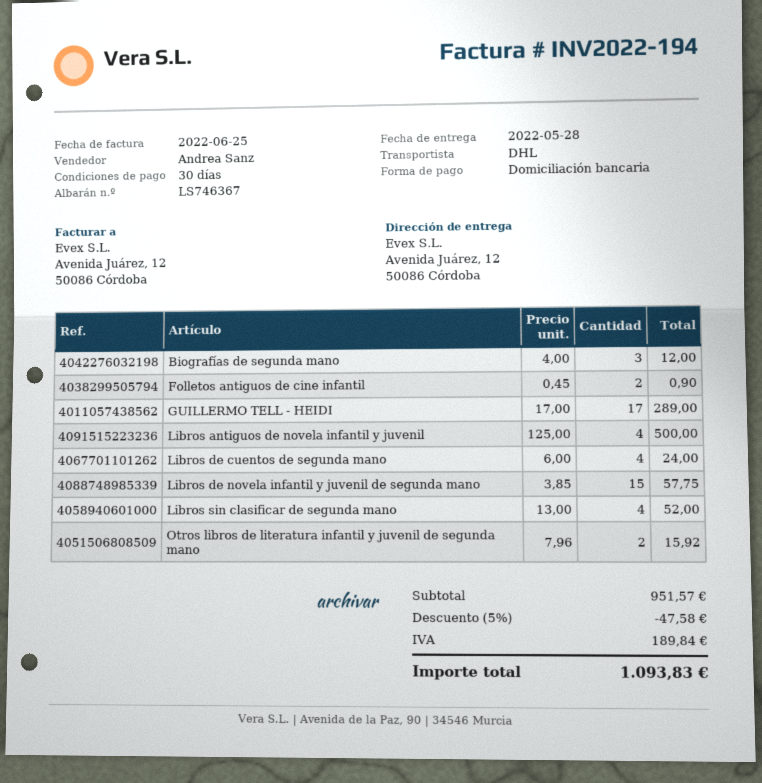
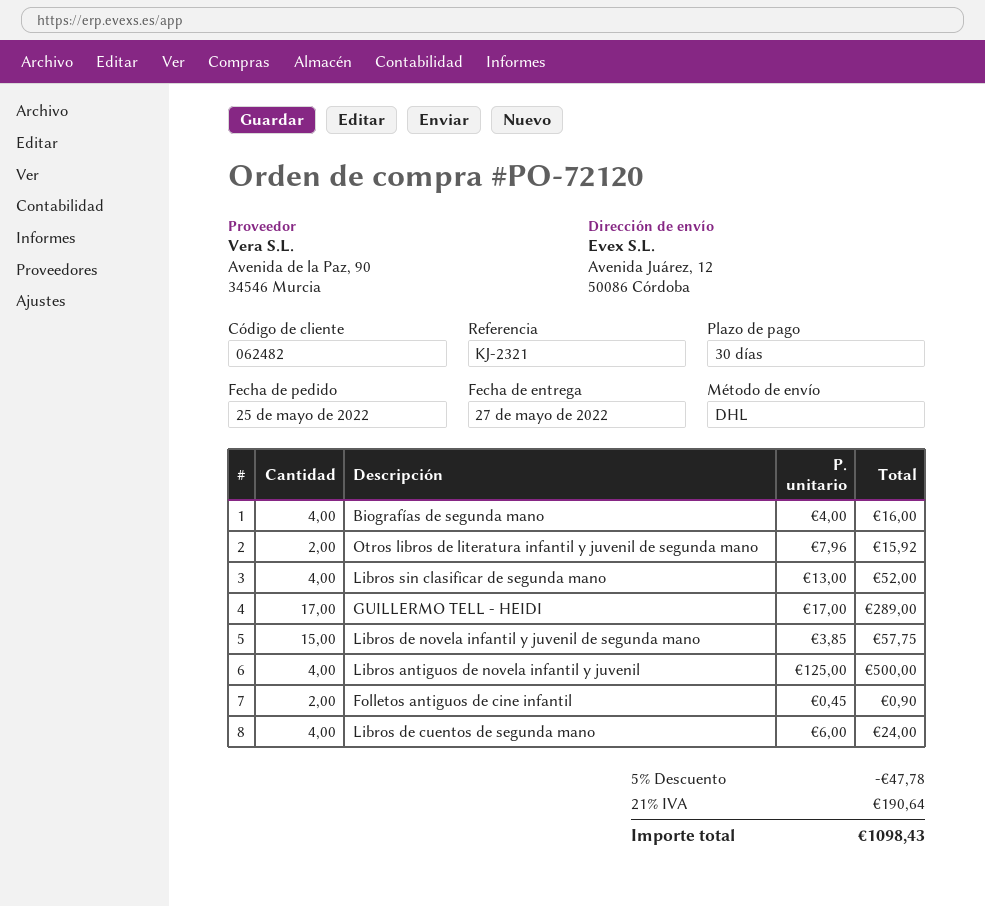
delivery date: 2022-05-28 -> 2022-05-27
Biografías de segunda mano: 3 x 4.00 = 12.00 -> 4 x 4.00 = 16.00
discount: 5% = 47.58 -> 5% = 47.78
tax: 189.84 -> 190.64
total: 1093.83 -> 1098.43

